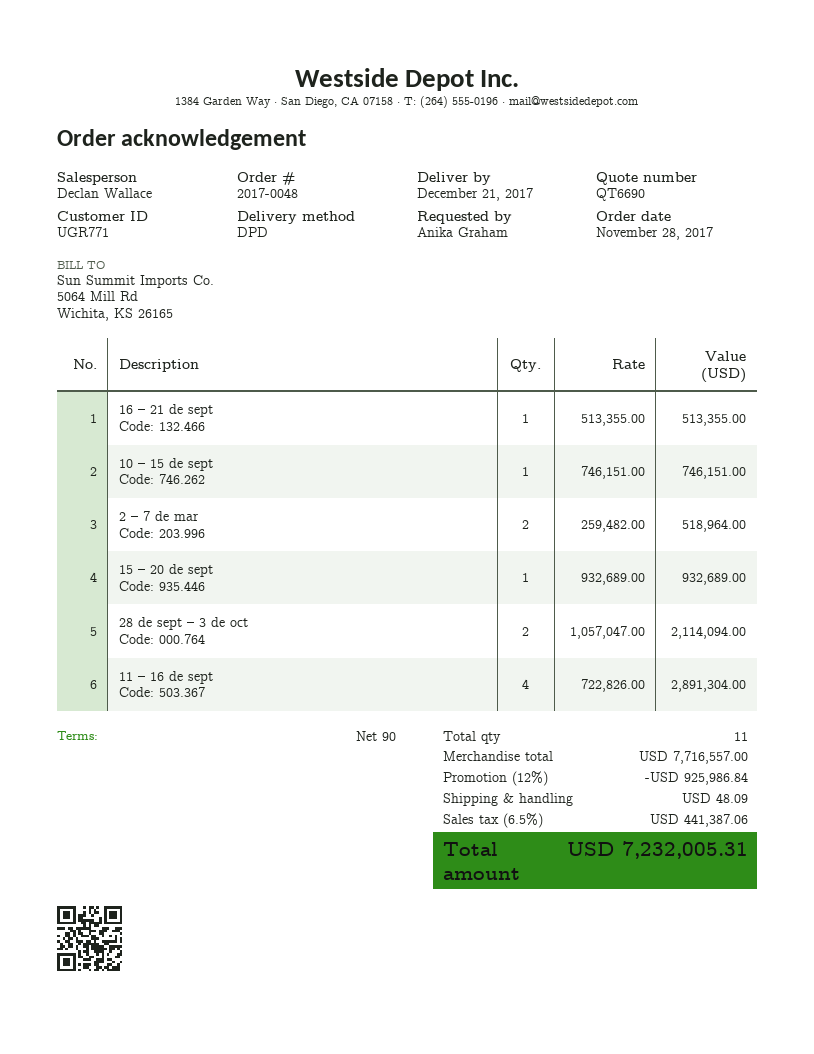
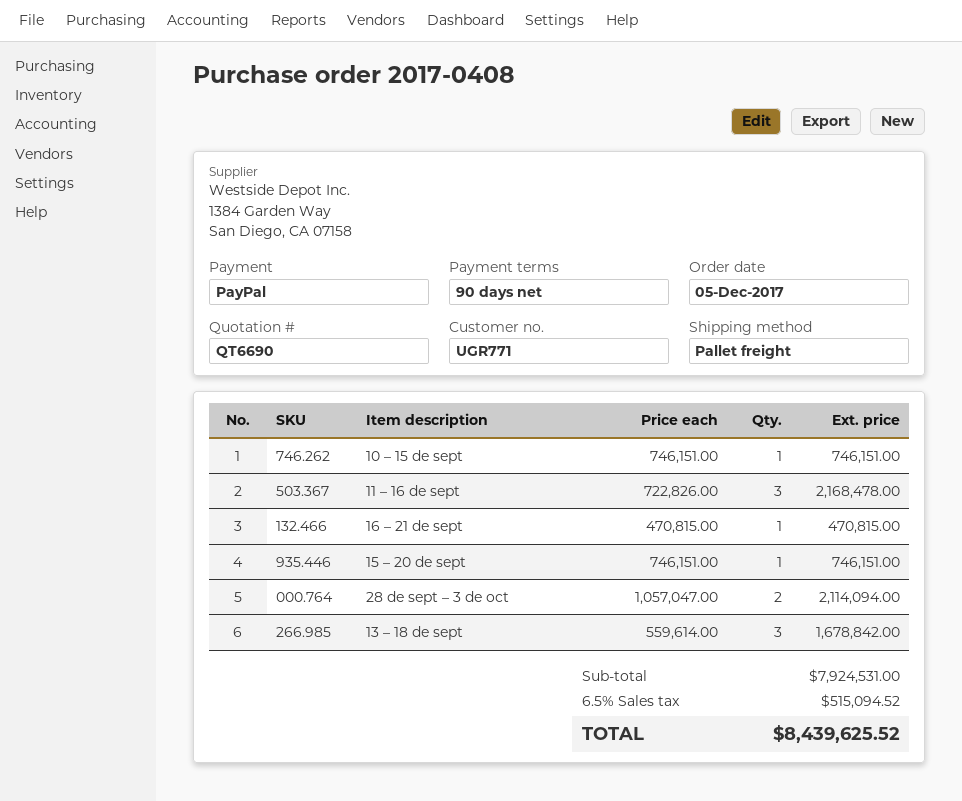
order number: 2017-0048 -> 2017-0408
order date: 2017-11-28 -> 2017-12-05
shipping method: DPD -> pallet freight
16 – 21 de sept: 1 x 513355.00 = 513355.00 -> 1 x 470815.00 = 470815.00
2 – 7 de mar: 2 x 259482.00 = 518964.00 -> none
15 – 20 de sept: 1 x 932689.00 = 932689.00 -> 1 x 746151.00 = 746151.00
11 – 16 de sept: 4 x 722826.00 = 2891304.00 -> 3 x 722826.00 = 2168478.00
13 – 18 de sept: none -> 3 x 559614.00 = 1678842.00
subtotal: 7716557.00 -> 7924531.00
discount: 12% = 925986.84 -> none
shipping: 48.09 -> none
tax: 6.5% = 441387.06 -> 6.5% = 515094.52
total: 7232005.31 -> 8439625.52

